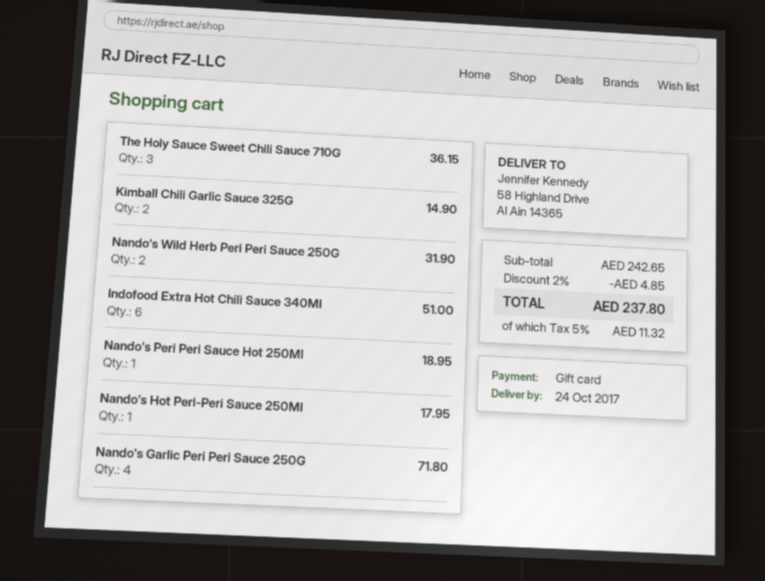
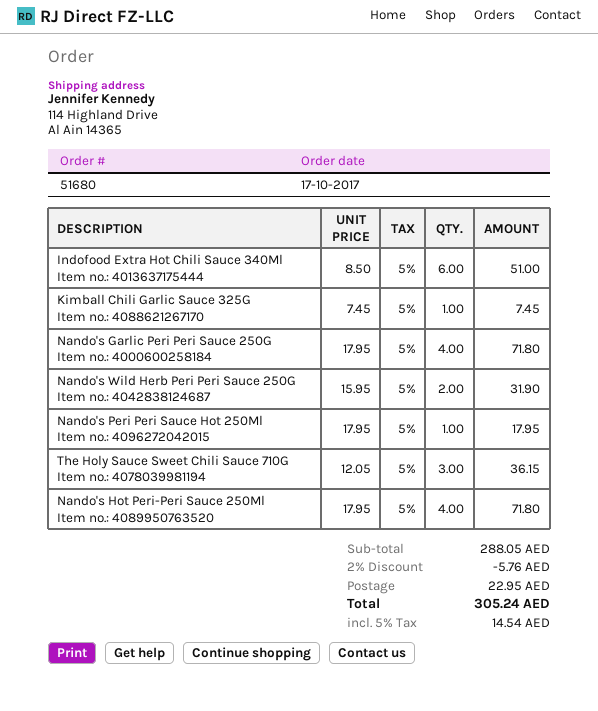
ship to: 58 Highland Drive, Al Ain 14365 -> 114 Highland Drive, Al Ain 14365
Kimball Chili Garlic Sauce 325G: 2 for 14.90 -> 1 for 7.45
Nando's Peri Peri Sauce Hot 250Ml: 1 for 18.95 -> 1 for 17.95
Nando's Hot Peri-Peri Sauce 250Ml: 1 for 17.95 -> 4 for 71.80
subtotal: 242.65 -> 288.05
discount: 2% = 4.85 -> 2% = 5.76
shipping: none -> 22.95
tax: 5% = 11.32 -> 5% = 14.54
total: 237.80 -> 305.24

